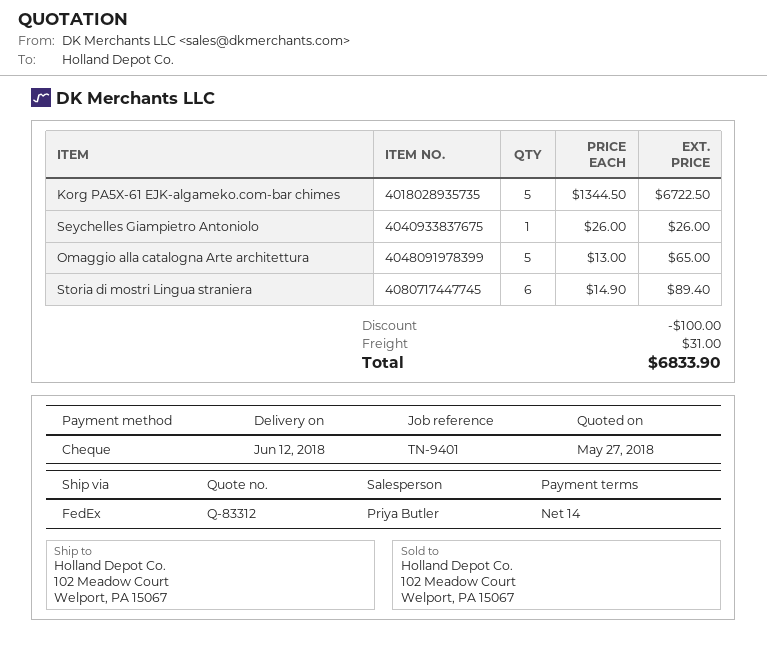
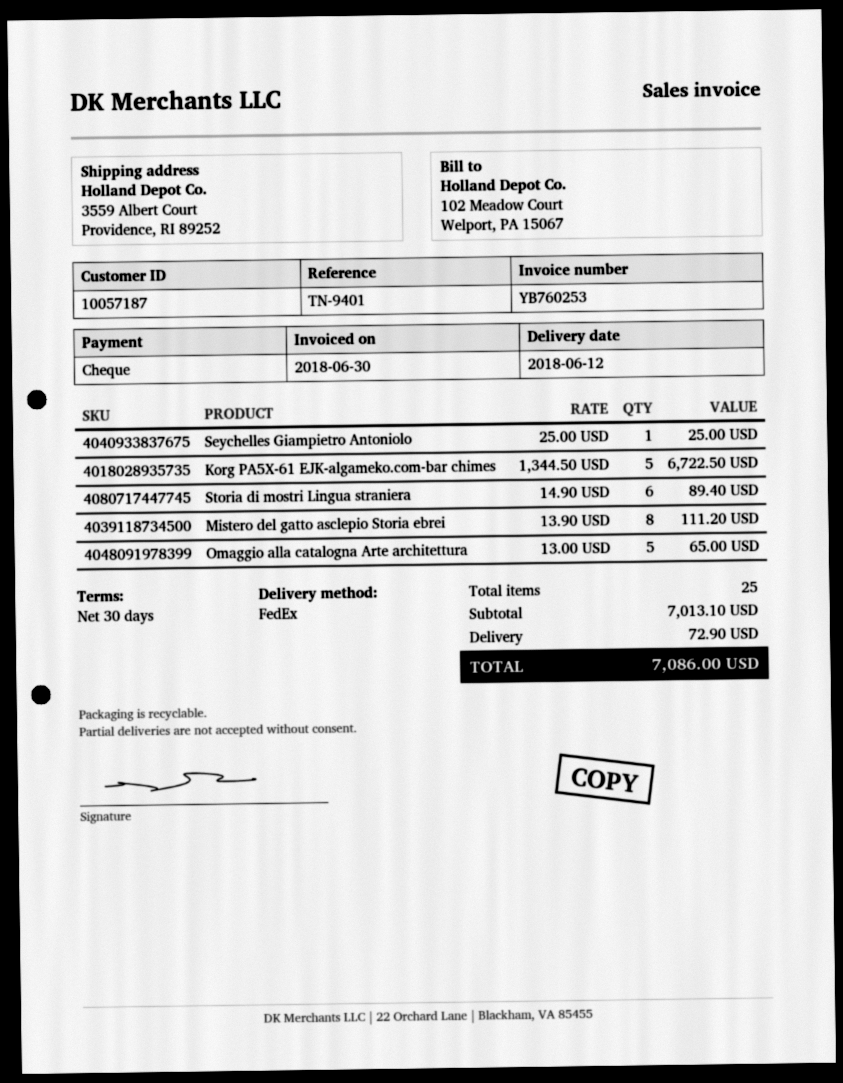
payment terms: 14 days -> 30 days
ship to: 102 Meadow Court, Welport, PA 15067 -> 3559 Albert Court, Providence, RI 89252
Seychelles Giampietro Antoniolo: 1 x 26.00 = 26.00 -> 1 x 25.00 = 25.00
Mistero del gatto asclepio Storia ebrei: none -> 8 x 13.90 = 111.20
discount: 100.00 -> none
shipping: 31.00 -> 72.90
total: 6833.90 -> 7086.00

